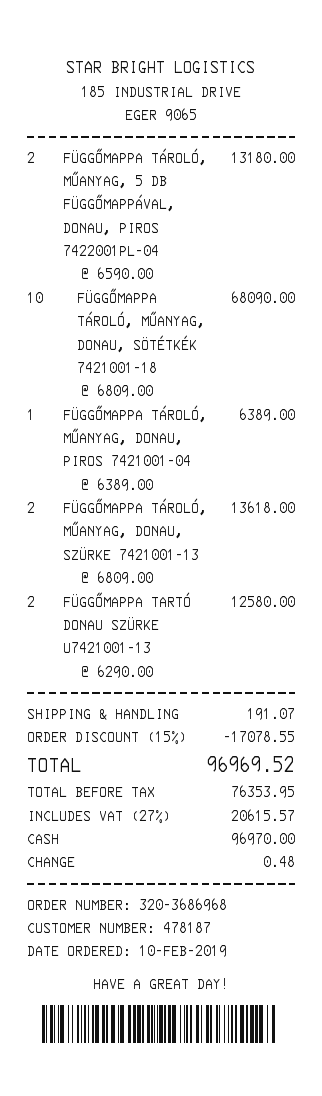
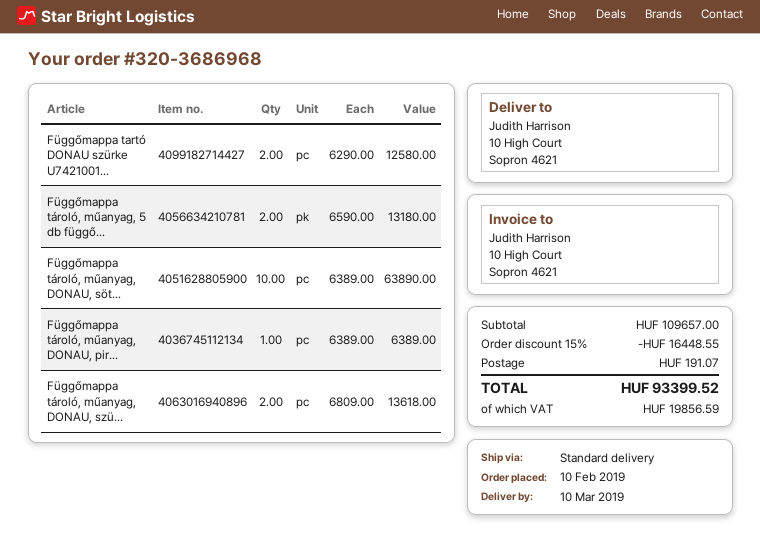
FÜGGŐMAPPA TÁROLÓ, MŰANYAG, DONAU, SÖTÉTKÉK 7421001-18: 10 x 6809.00 = 68090.00 -> 10 x 6389.00 = 63890.00
discount: 15% = 17078.55 -> 15% = 16448.55
tax: 20615.57 -> 19856.59
total: 96969.52 -> 93399.52

